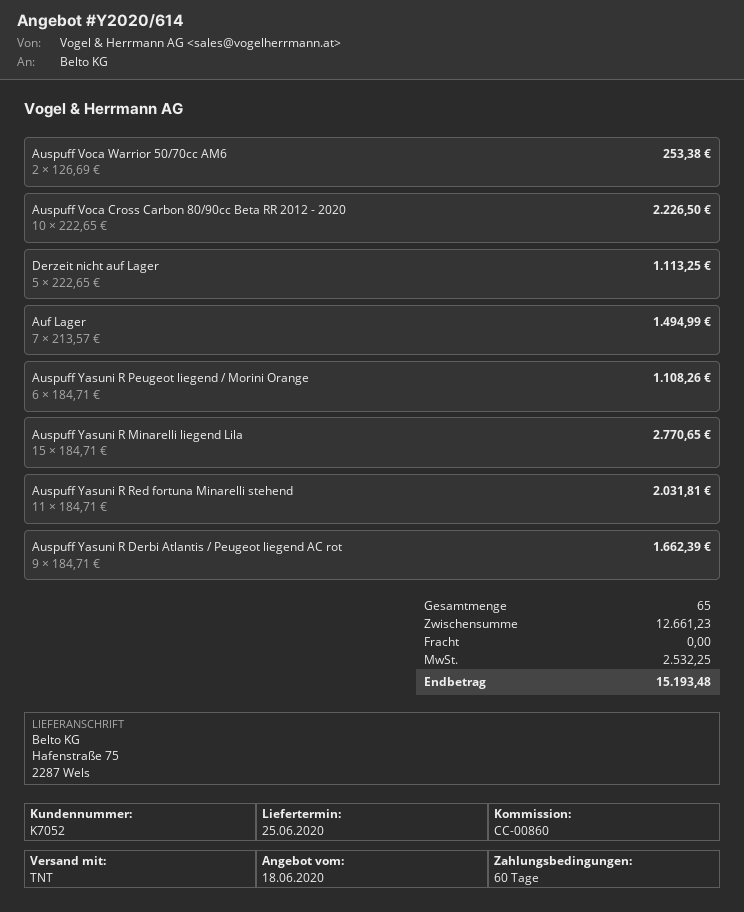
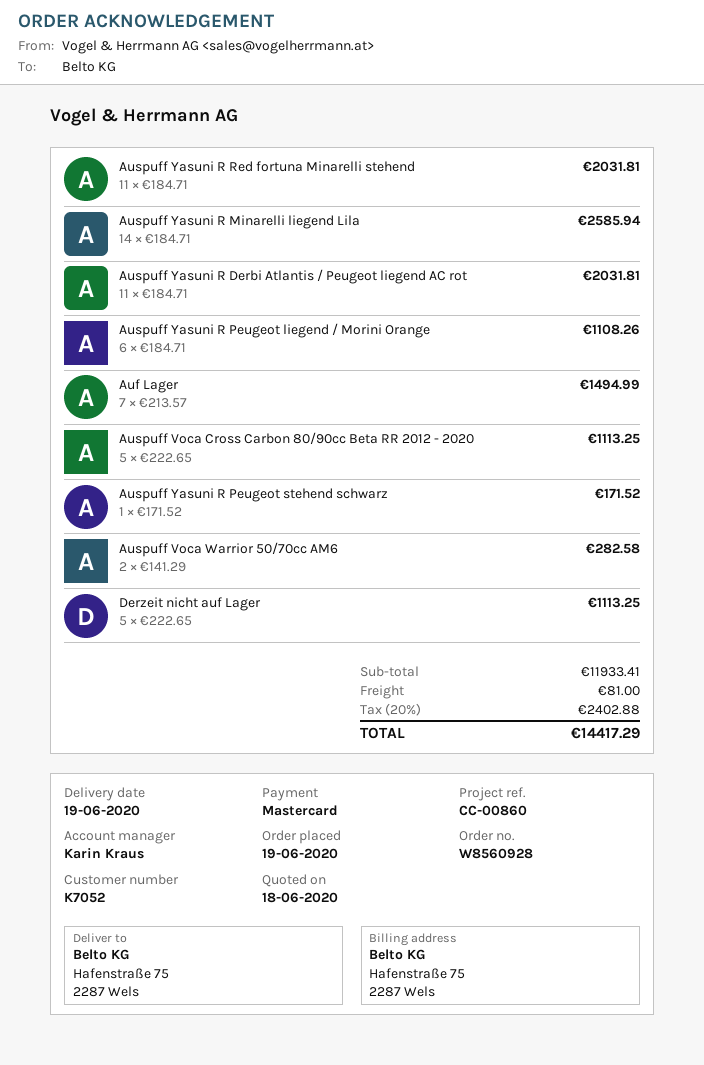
delivery date: 2020-06-25 -> 2020-06-19
Auspuff Voca Warrior 50/70cc AM6: 2 x 126.69 = 253.38 -> 2 x 141.29 = 282.58
Auspuff Voca Cross Carbon 80/90cc Beta RR 2012 - 2020: 10 x 222.65 = 2226.50 -> 5 x 222.65 = 1113.25
Auspuff Yasuni R Minarelli liegend Lila: 15 x 184.71 = 2770.65 -> 14 x 184.71 = 2585.94
Auspuff Yasuni R Derbi Atlantis / Peugeot liegend AC rot: 9 x 184.71 = 1662.39 -> 11 x 184.71 = 2031.81
Auspuff Yasuni R Peugeot stehend schwarz: none -> 1 x 171.52 = 171.52
subtotal: 12661.23 -> 11933.41
shipping: 0.00 -> 81.00
tax: 2532.25 -> 2402.88
total: 15193.48 -> 14417.29

